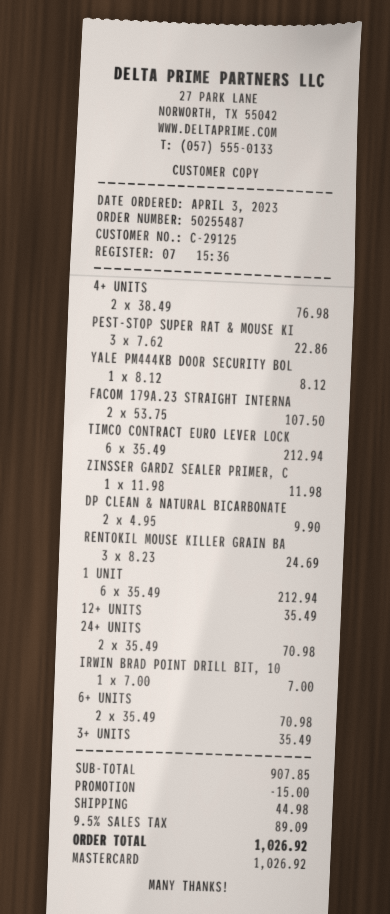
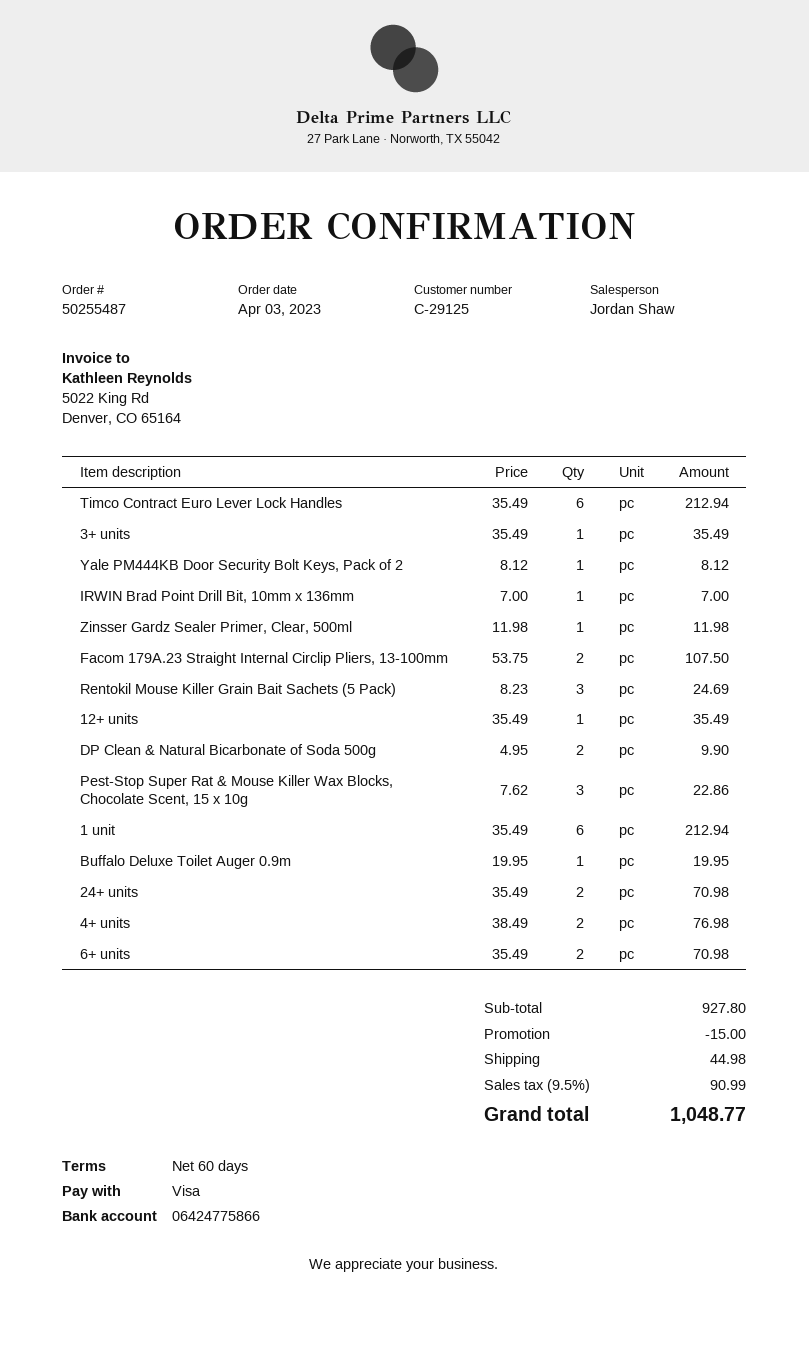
payment method: Mastercard -> Visa
Buffalo Deluxe Toilet Auger 0.9m: none -> 1 x 19.95 = 19.95
subtotal: 907.85 -> 927.80
tax: 9.5% = 89.09 -> 9.5% = 90.99
total: 1026.92 -> 1048.77

